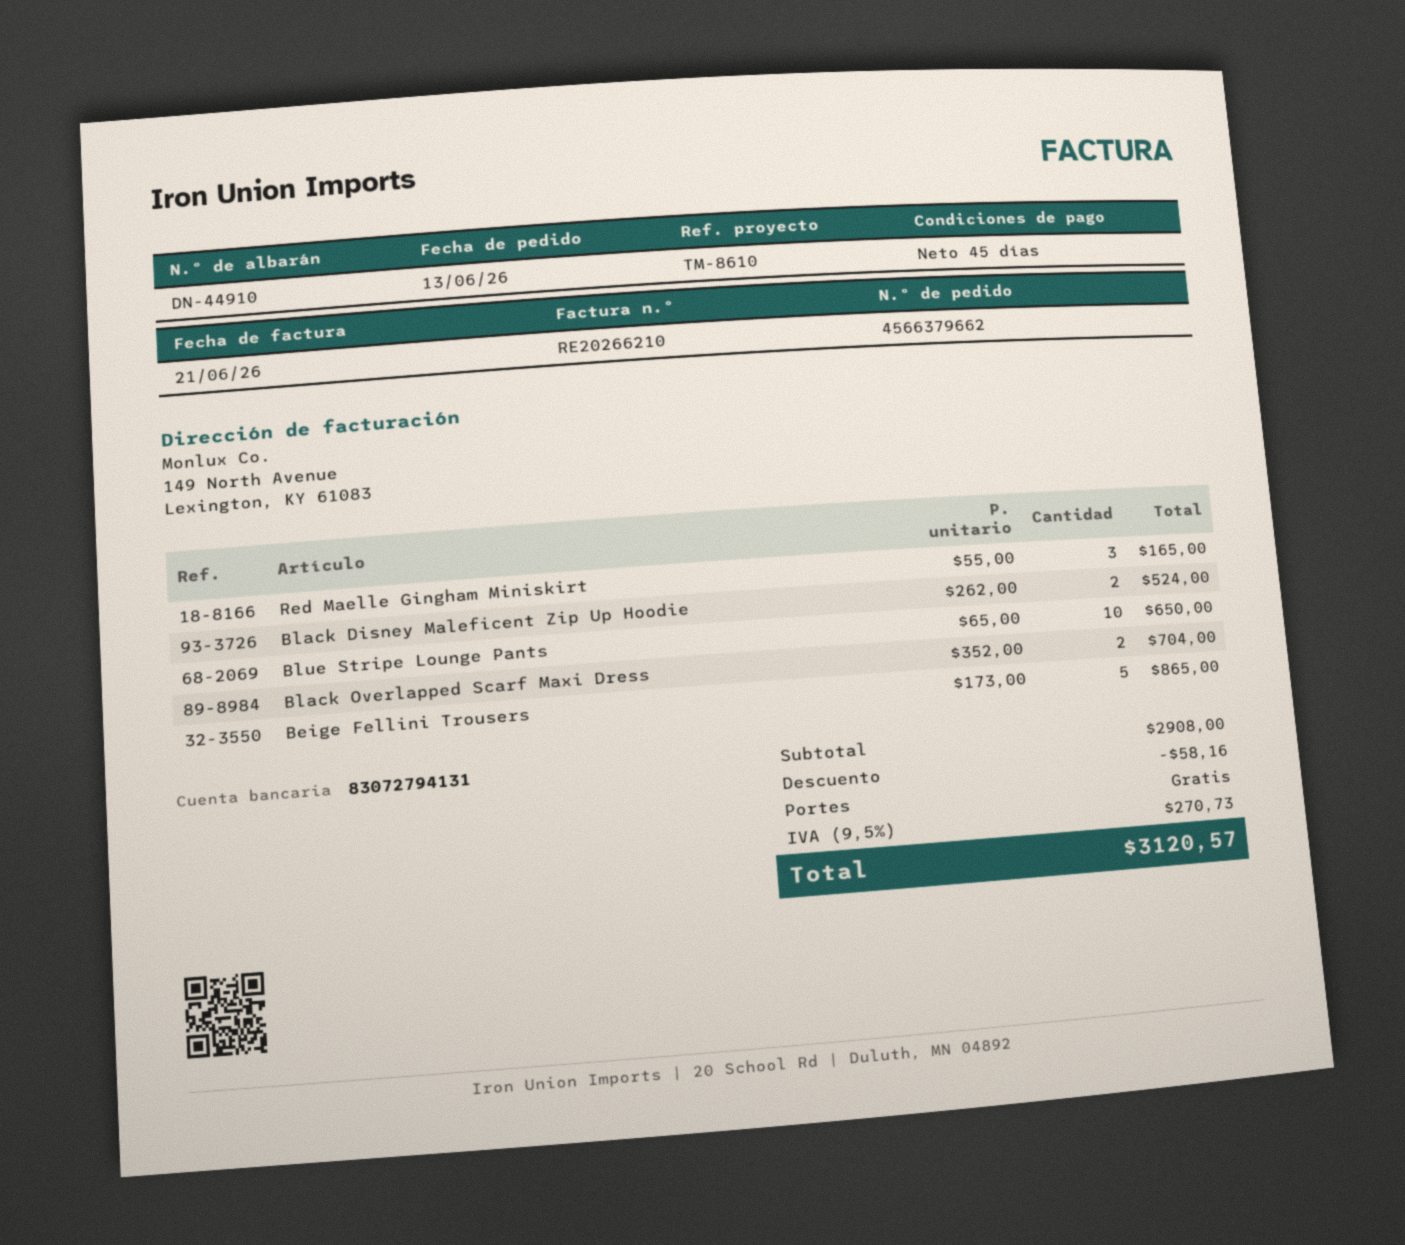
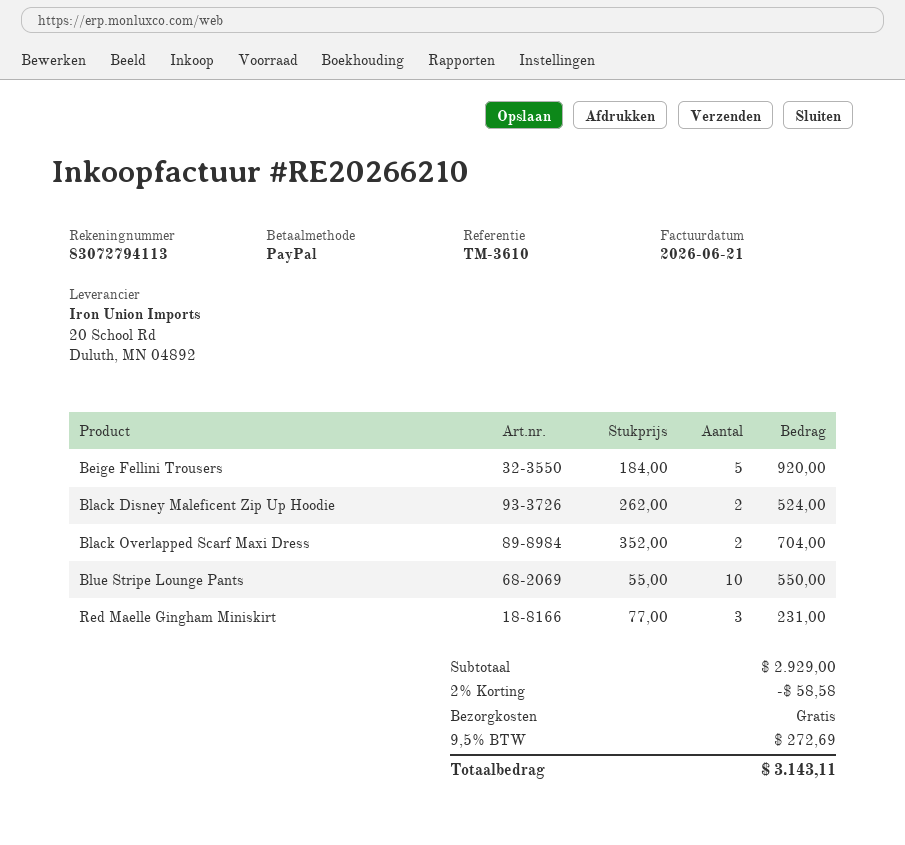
reference: TM-8610 -> TM-3610
bank account: 83072794131 -> 83072794113
Red Maelle Gingham Miniskirt: 3 x 55.00 = 165.00 -> 3 x 77.00 = 231.00
Blue Stripe Lounge Pants: 10 x 65.00 = 650.00 -> 10 x 55.00 = 550.00
Beige Fellini Trousers: 5 x 173.00 = 865.00 -> 5 x 184.00 = 920.00
subtotal: 2908.00 -> 2929.00
discount: 58.16 -> 58.58
tax: 9.5% = 270.73 -> 9.5% = 272.69
total: 3120.57 -> 3143.11

